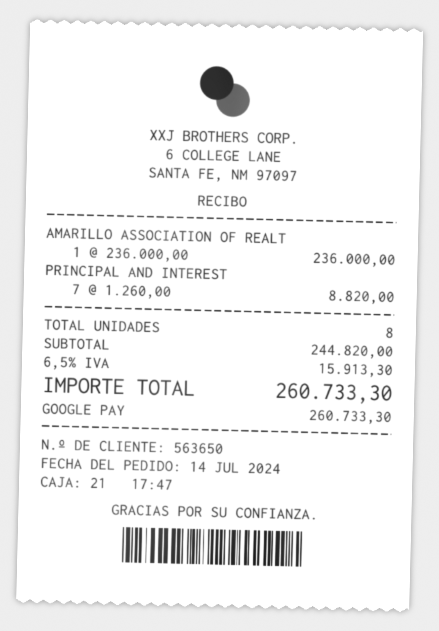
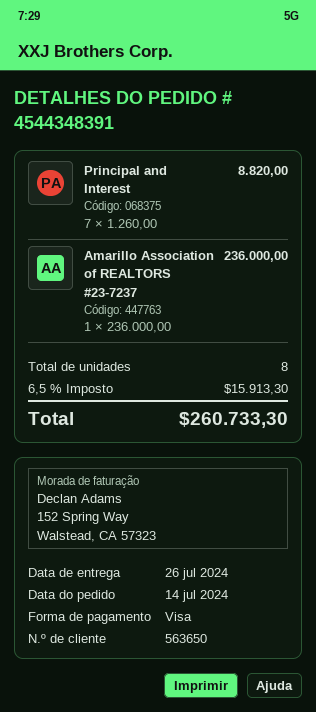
payment method: Google Pay -> Visa

